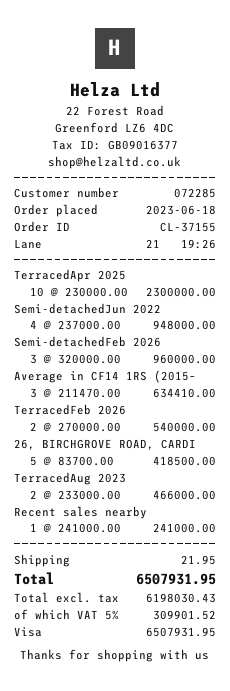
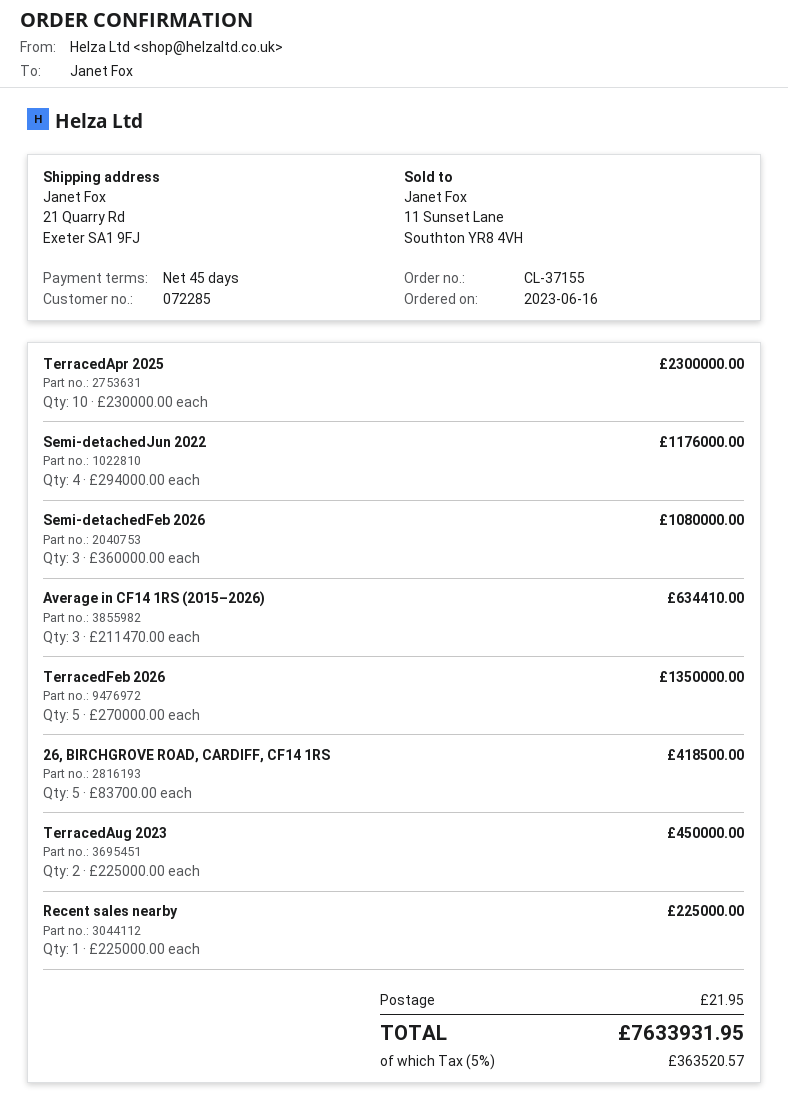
order date: 2023-06-18 -> 2023-06-16
Semi-detachedJun 2022: 4 x 237000.00 = 948000.00 -> 4 x 294000.00 = 1176000.00
Semi-detachedFeb 2026: 3 x 320000.00 = 960000.00 -> 3 x 360000.00 = 1080000.00
TerracedFeb 2026: 2 x 270000.00 = 540000.00 -> 5 x 270000.00 = 1350000.00
TerracedAug 2023: 2 x 233000.00 = 466000.00 -> 2 x 225000.00 = 450000.00
Recent sales nearby: 1 x 241000.00 = 241000.00 -> 1 x 225000.00 = 225000.00
tax: 5% = 309901.52 -> 5% = 363520.57
total: 6507931.95 -> 7633931.95

